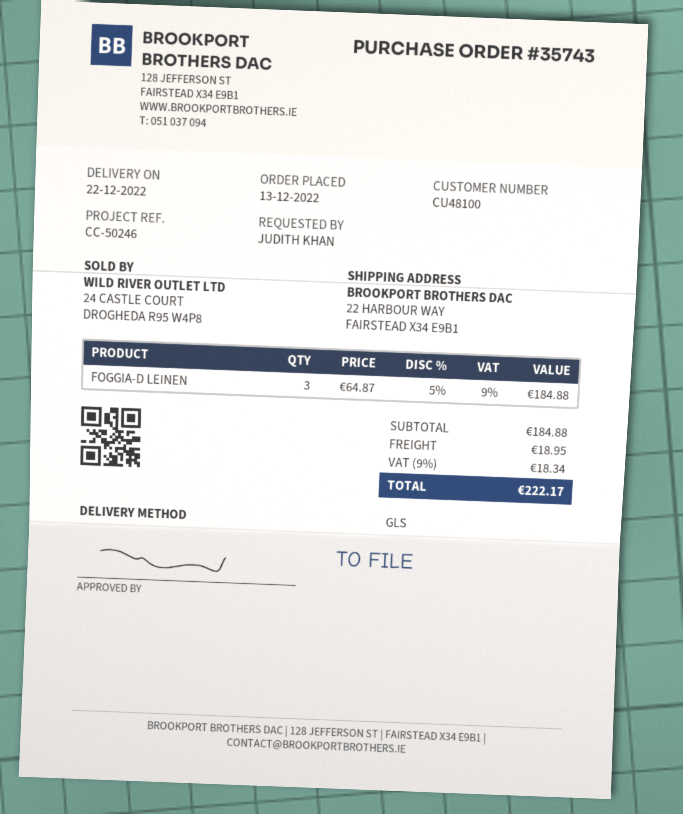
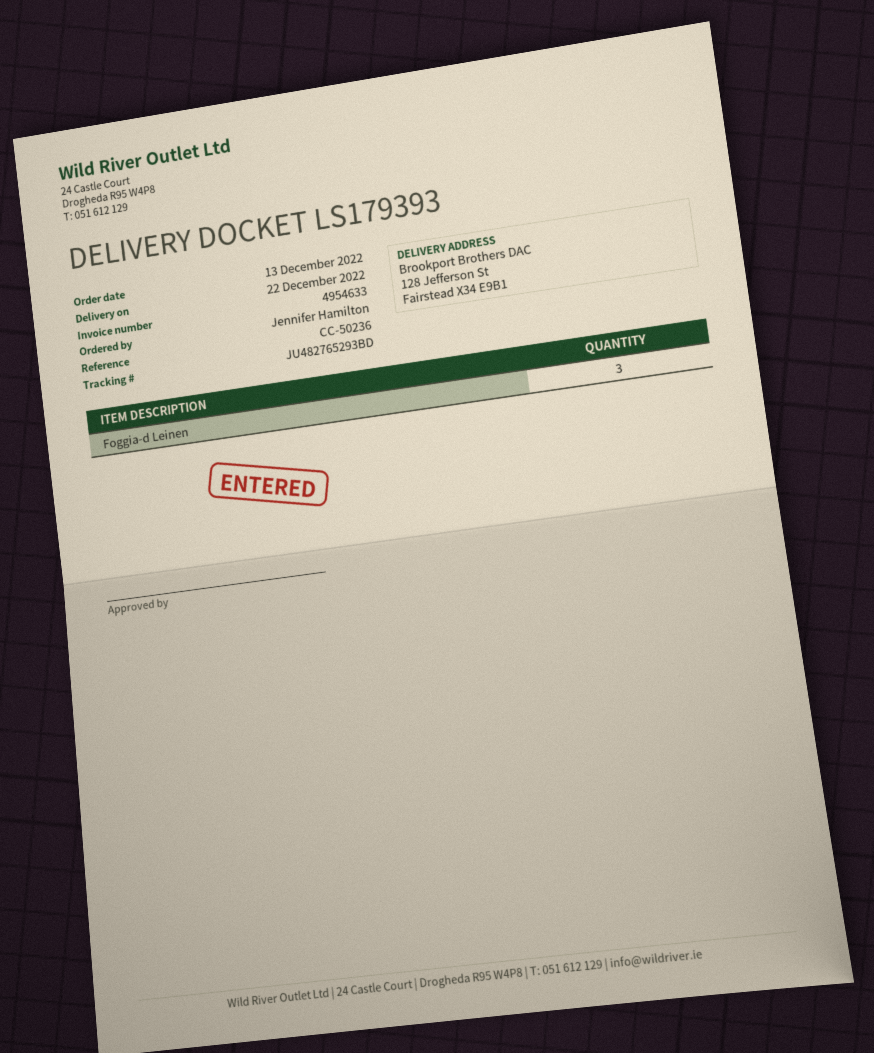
reference: CC-50246 -> CC-50236
ordered by: JUDITH KHAN -> Jennifer Hamilton
ship to: 22 HARBOUR WAY, FAIRSTEAD X34 E9B1 -> 128 Jefferson St, Fairstead X34 E9B1

